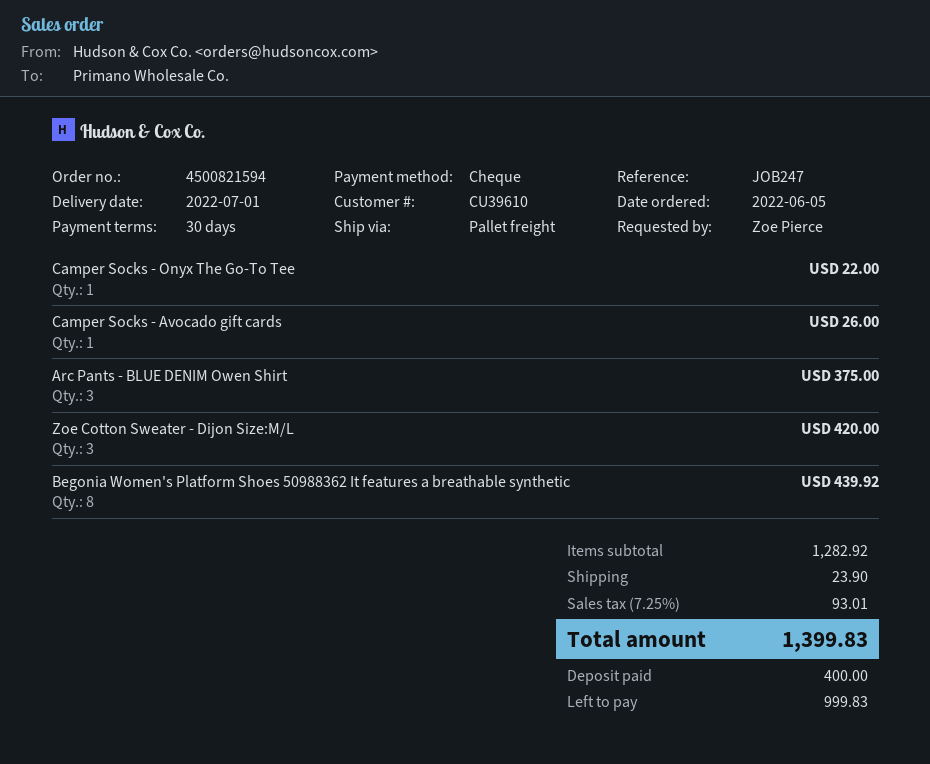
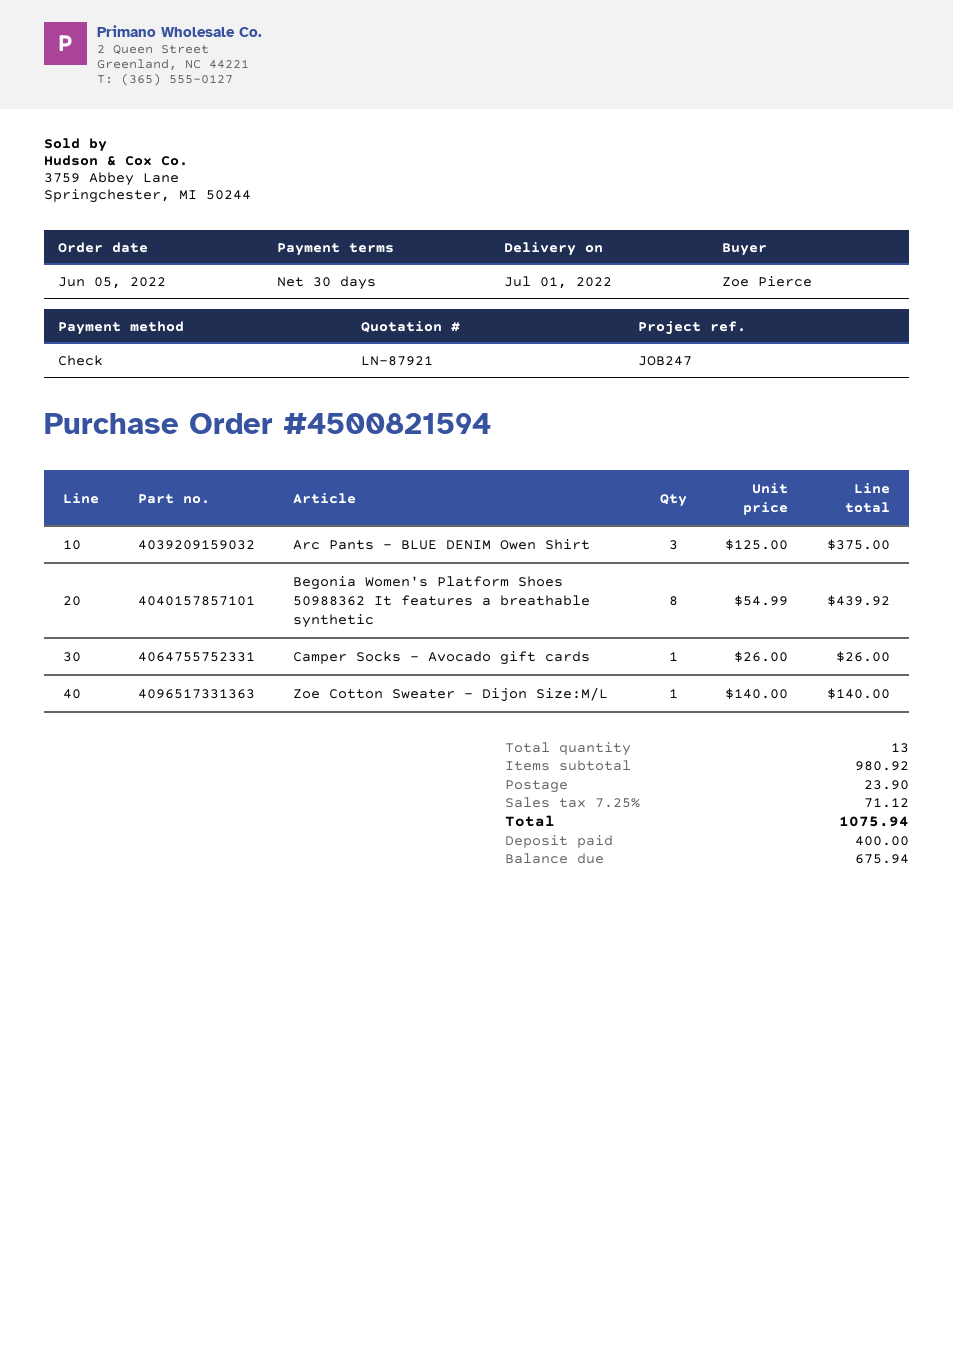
Camper Socks - Onyx The Go-To Tee: 1 for 22.00 -> none
Zoe Cotton Sweater - Dijon Size:M/L: 3 for 420.00 -> 1 for 140.00
subtotal: 1282.92 -> 980.92
tax: 7.25% = 93.01 -> 7.25% = 71.12
total: 1399.83 -> 1075.94
balance: 999.83 -> 675.94

